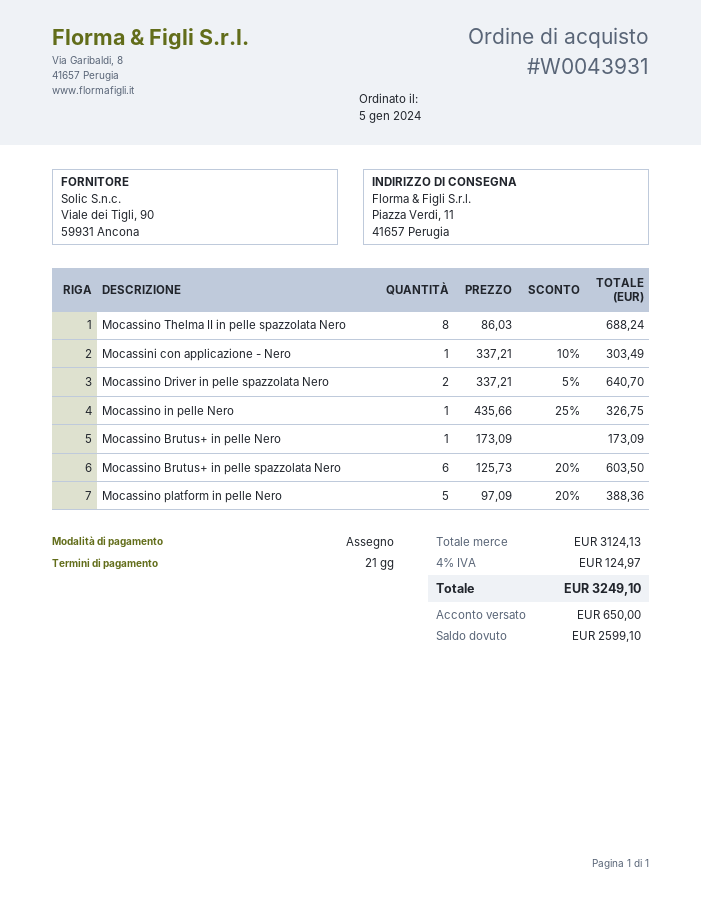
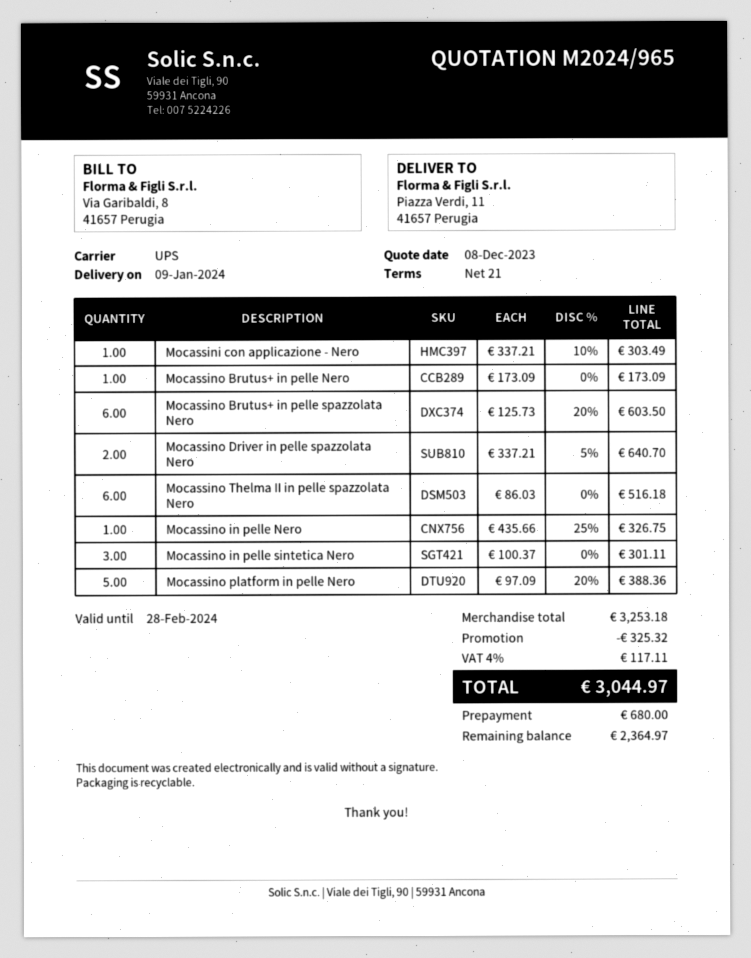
Mocassino Thelma II in pelle spazzolata Nero: 8 x 86.03 = 688.24 -> 6 x 86.03 = 516.18
Mocassino in pelle sintetica Nero: none -> 3 x 100.37 = 301.11
subtotal: 3124.13 -> 3253.18
discount: none -> 325.32
tax: 4% = 124.97 -> 4% = 117.11
total: 3249.10 -> 3044.97
deposit: 650.00 -> 680.00
balance: 2599.10 -> 2364.97

